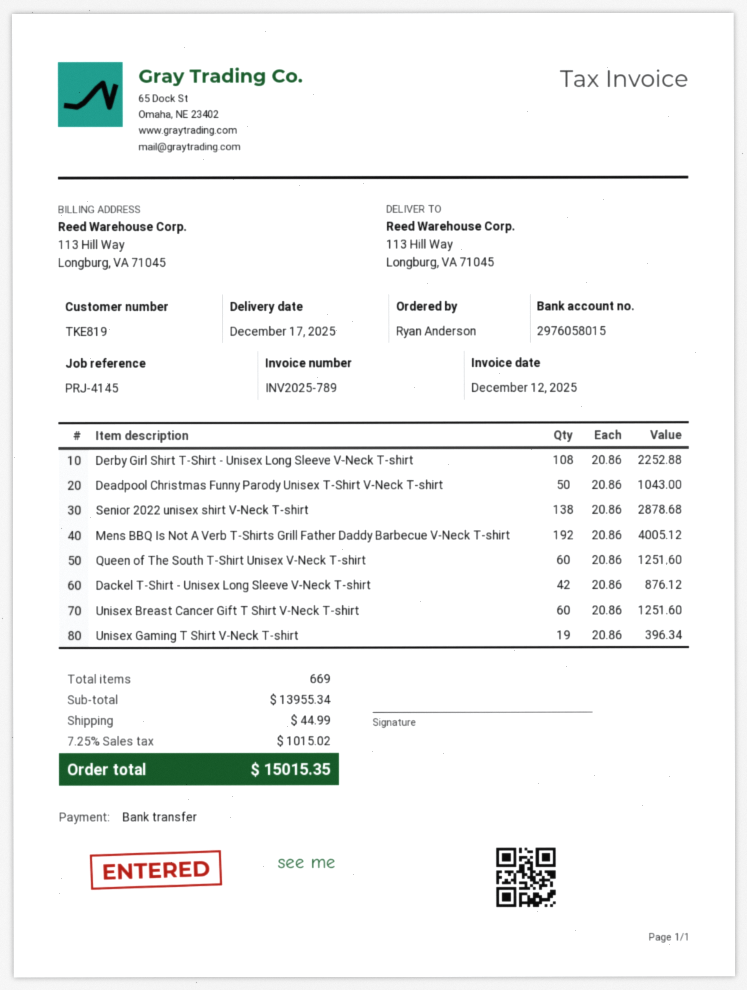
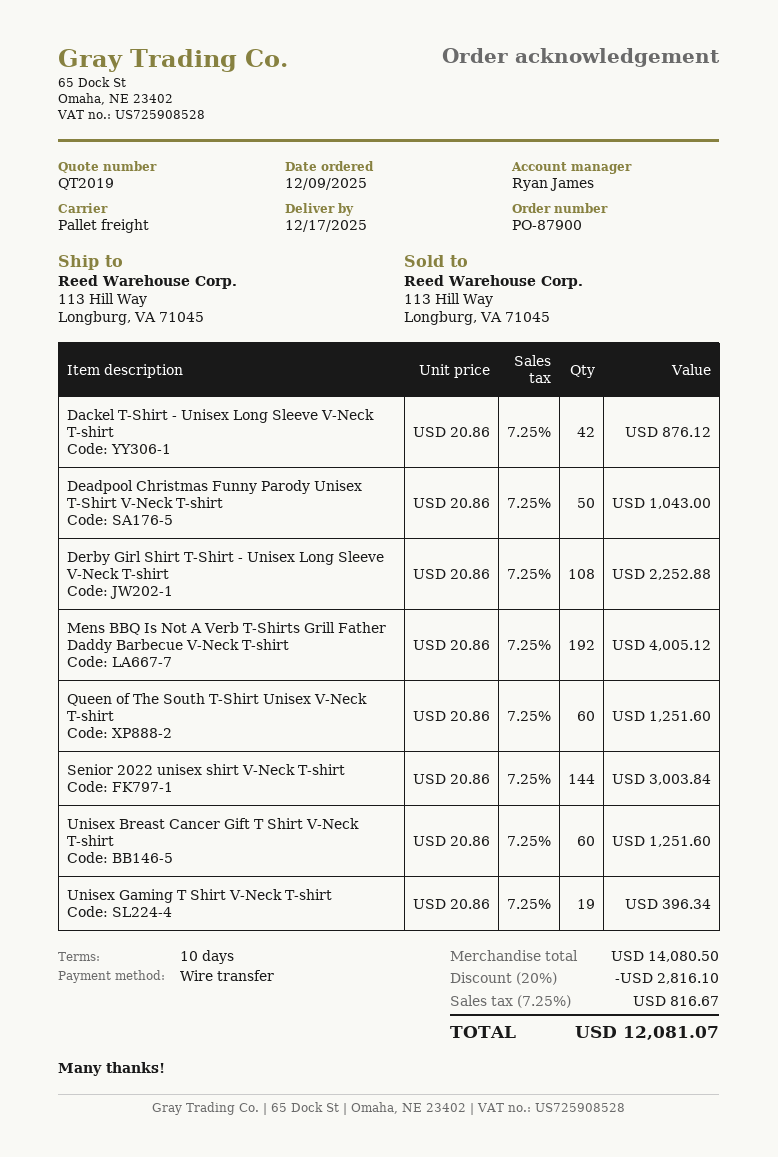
Senior 2022 unisex shirt V-Neck T-shirt: 138 x 20.86 = 2878.68 -> 144 x 20.86 = 3003.84
subtotal: 13955.34 -> 14080.50
discount: none -> 20% = 2816.10
shipping: 44.99 -> none
tax: 7.25% = 1015.02 -> 7.25% = 816.67
total: 15015.35 -> 12081.07

